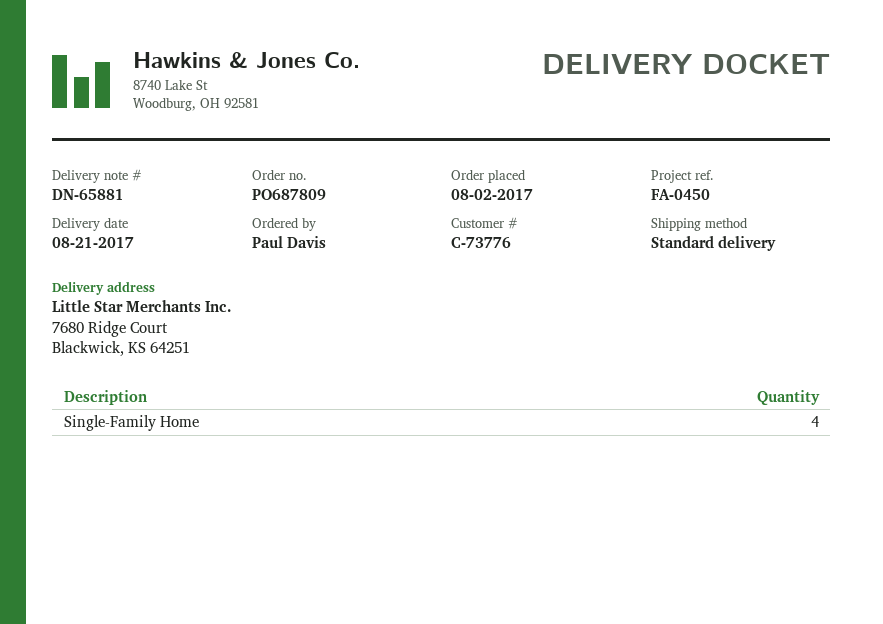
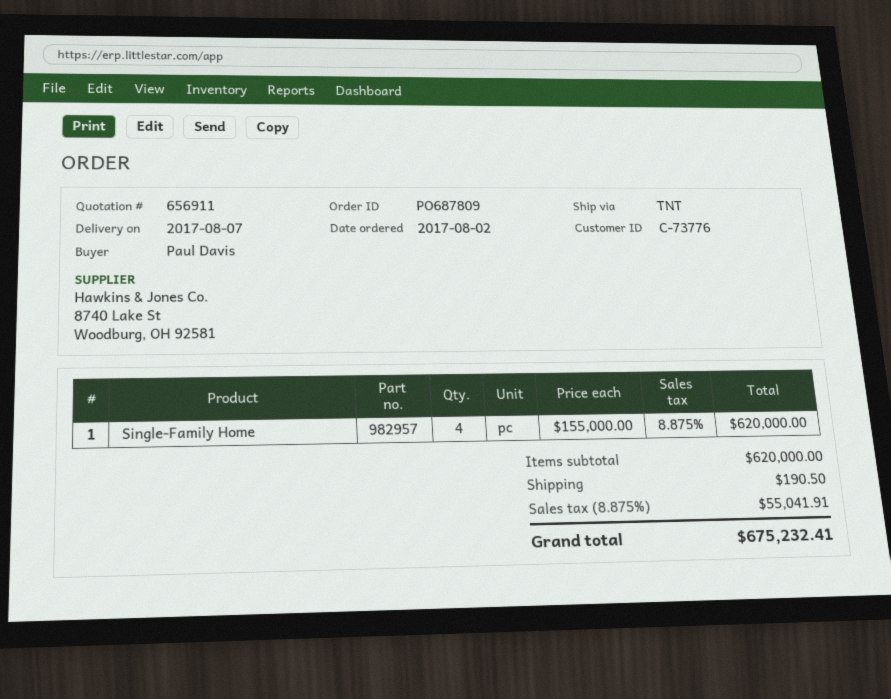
delivery date: 2017-08-21 -> 2017-08-07
shipping method: standard -> TNT

